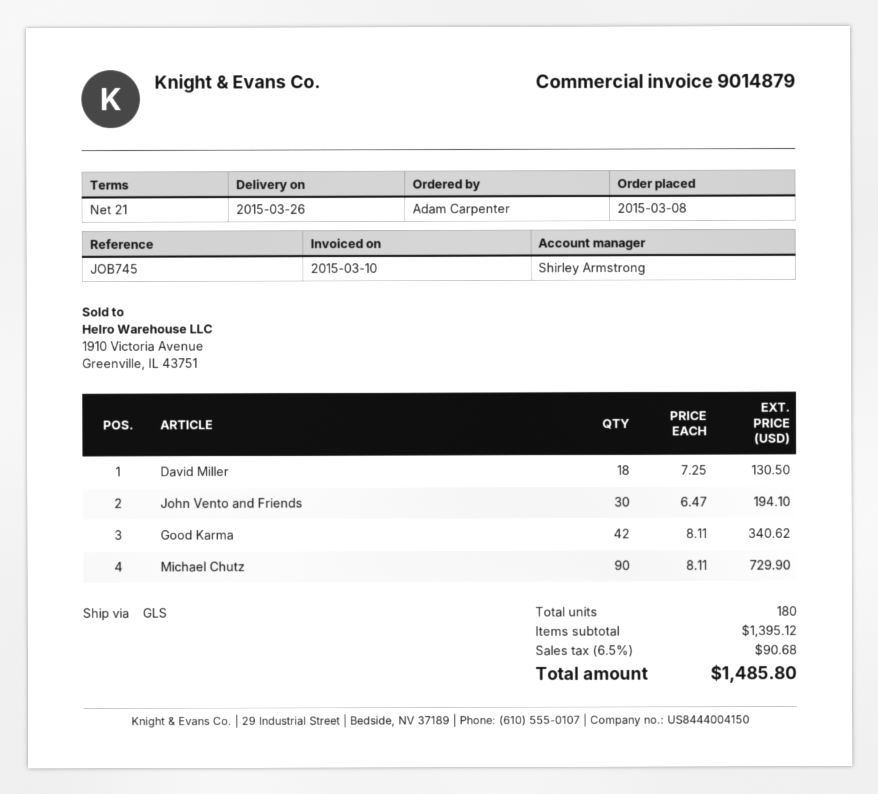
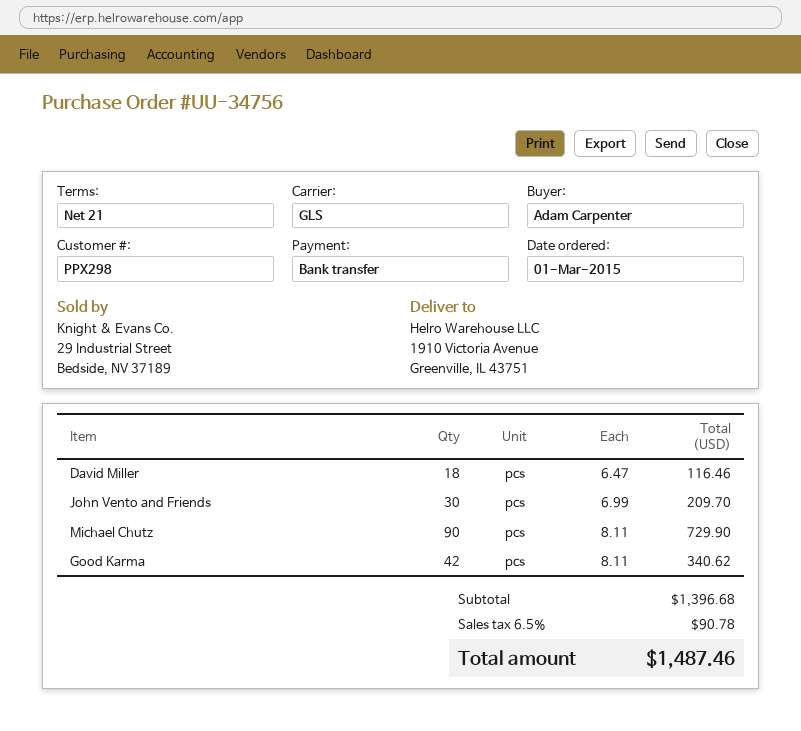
order date: 2015-03-08 -> 2015-03-01
David Miller: 18 x 7.25 = 130.50 -> 18 x 6.47 = 116.46
John Vento and Friends: 30 x 6.47 = 194.10 -> 30 x 6.99 = 209.70
subtotal: 1395.12 -> 1396.68
tax: 6.5% = 90.68 -> 6.5% = 90.78
total: 1485.80 -> 1487.46

